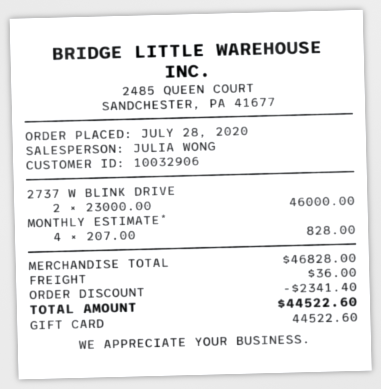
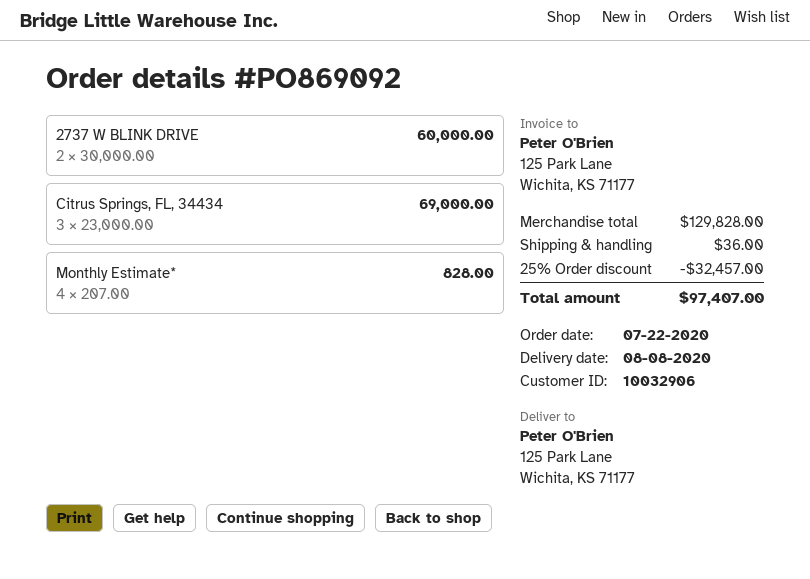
order date: 2020-07-28 -> 2020-07-22
2737 W BLINK DRIVE: 2 x 23000.00 = 46000.00 -> 2 x 30000.00 = 60000.00
Citrus Springs, FL, 34434: none -> 3 x 23000.00 = 69000.00
subtotal: 46828.00 -> 129828.00
discount: 2341.40 -> 32457.00
total: 44522.60 -> 97407.00

